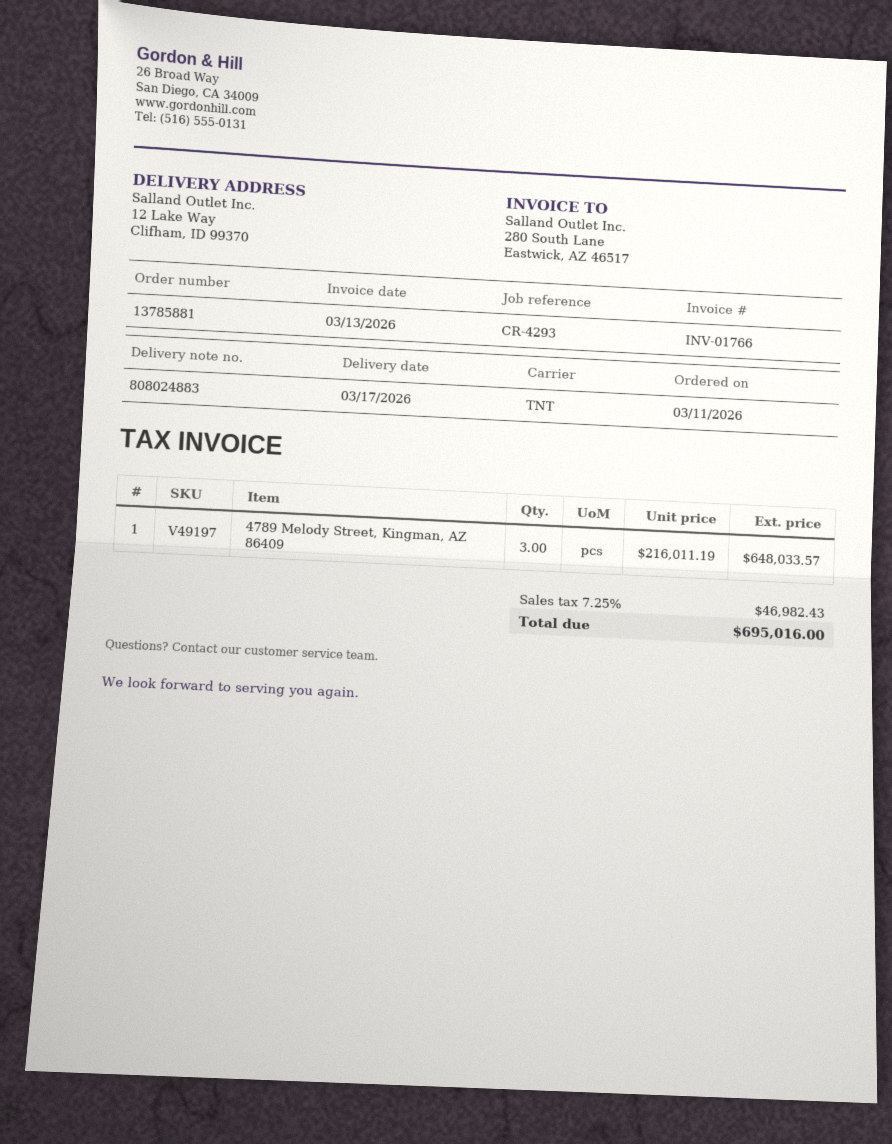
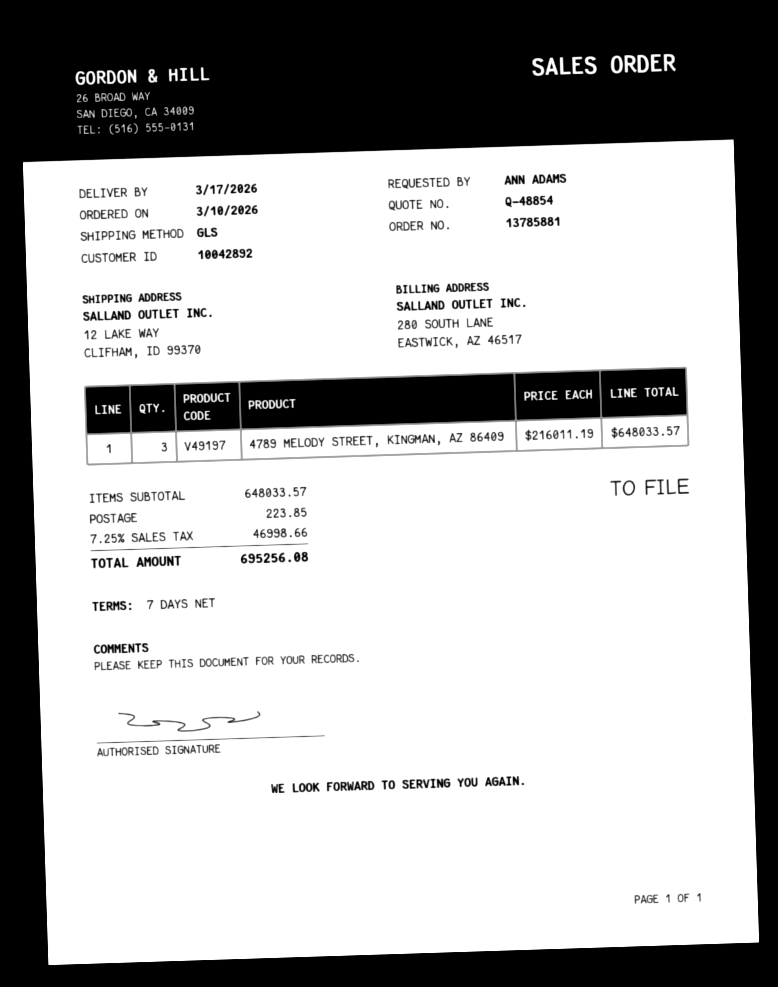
order date: 2026-03-11 -> 2026-03-10
shipping method: TNT -> GLS
shipping: none -> 223.85
tax: 7.25% = 46982.43 -> 7.25% = 46998.66
total: 695016.00 -> 695256.08

